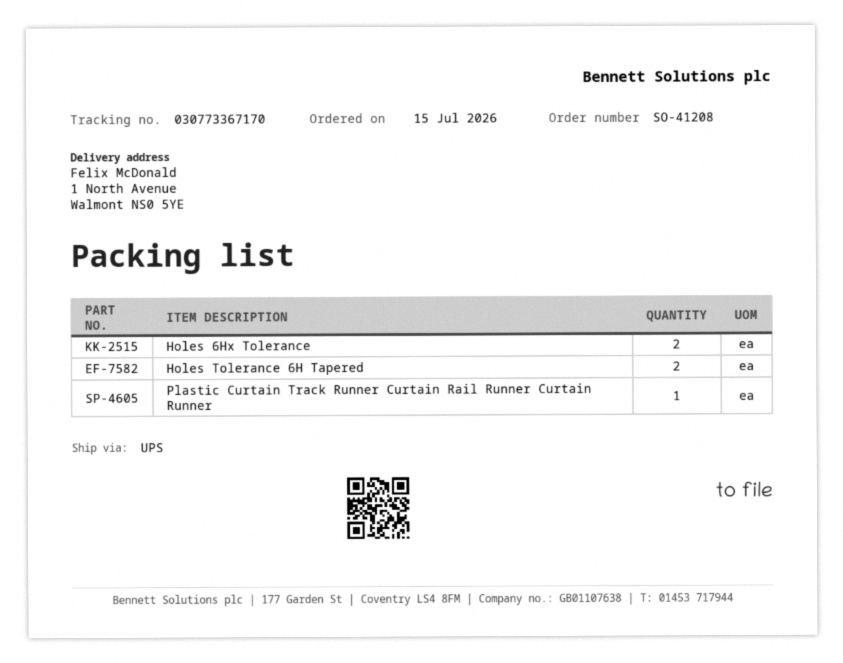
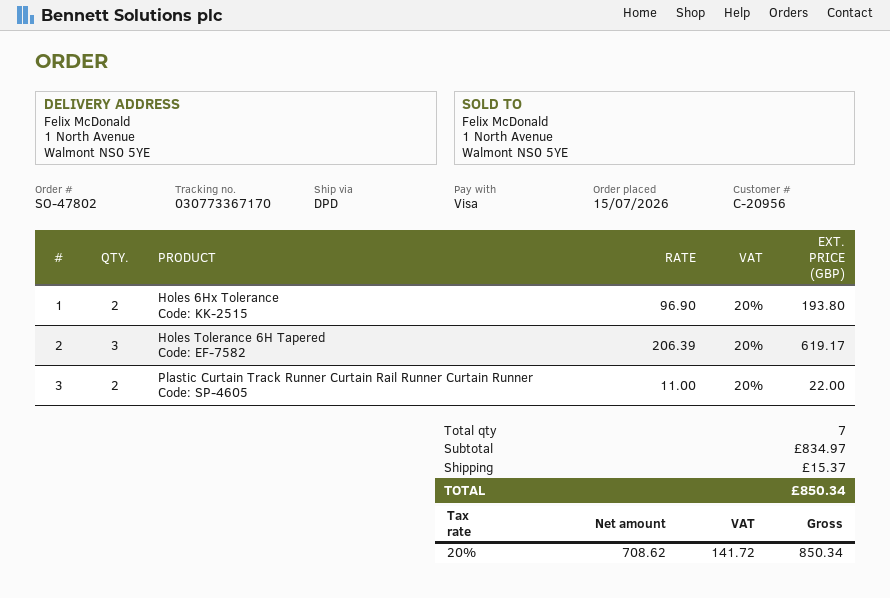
order number: SO-41208 -> SO-47802
shipping method: UPS -> DPD
Holes Tolerance 6H Tapered: 2 -> 3
Plastic Curtain Track Runner Curtain Rail Runner Curtain Runner: 1 -> 2

